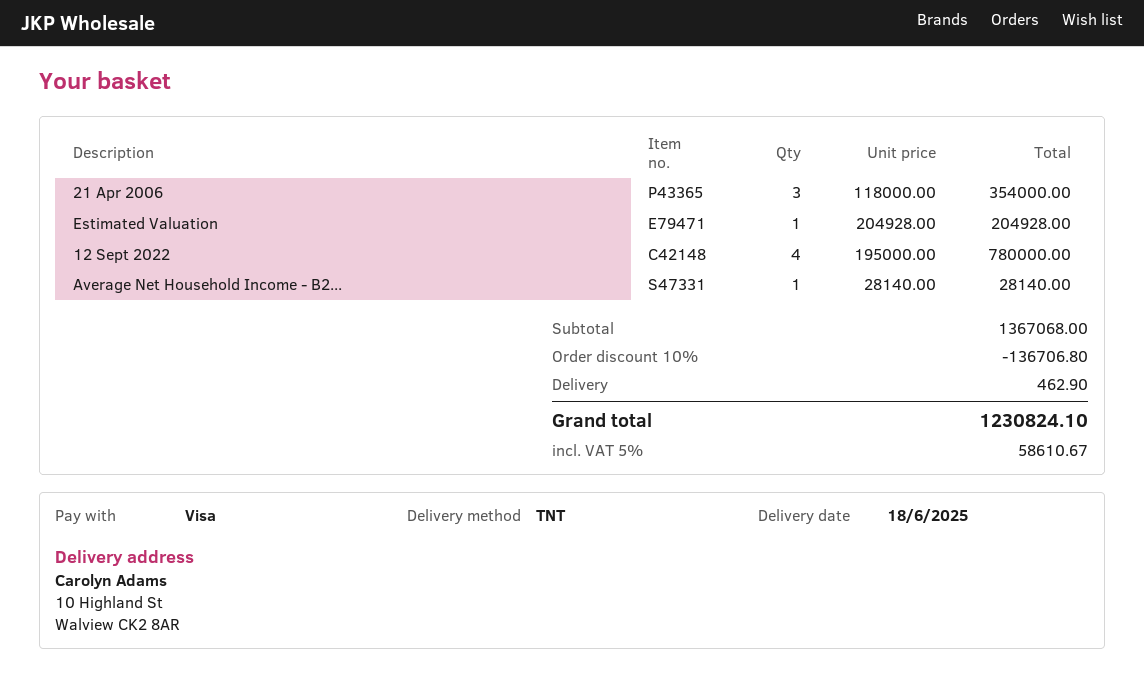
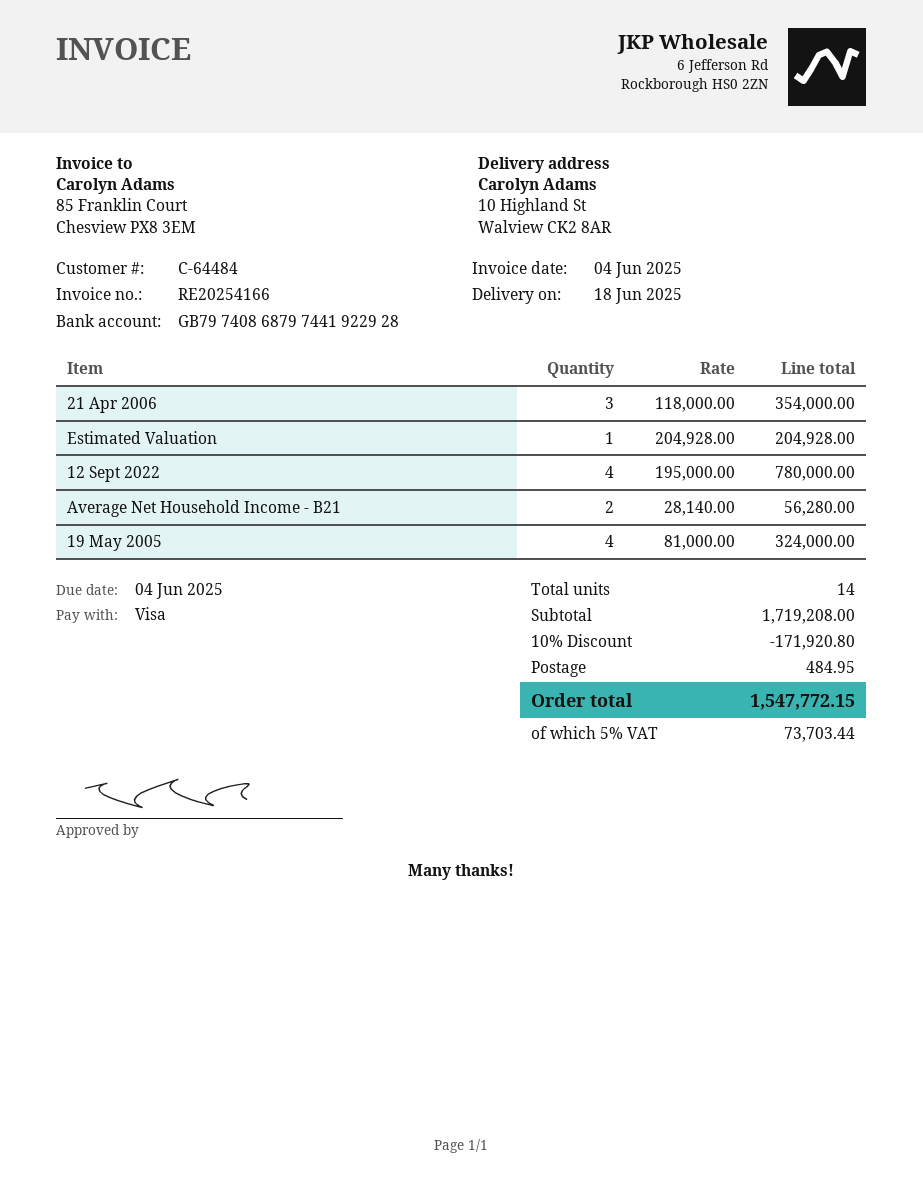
Average Net Household Income - B2...: 1 x 28140.00 = 28140.00 -> 2 x 28140.00 = 56280.00
19 May 2005: none -> 4 x 81000.00 = 324000.00
subtotal: 1367068.00 -> 1719208.00
discount: 10% = 136706.80 -> 10% = 171920.80
shipping: 462.90 -> 484.95
tax: 5% = 58610.67 -> 5% = 73703.44
total: 1230824.10 -> 1547772.15

